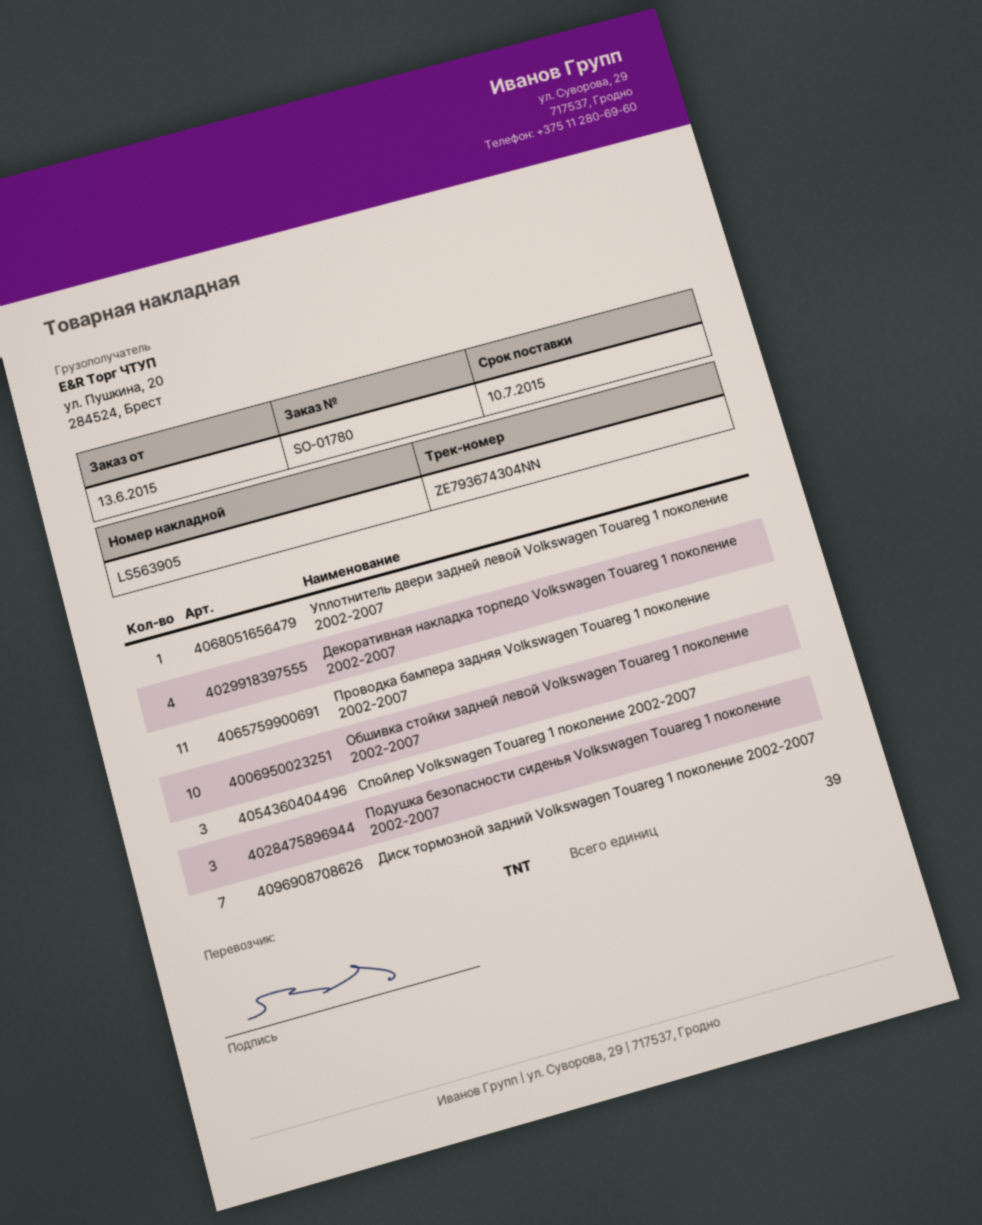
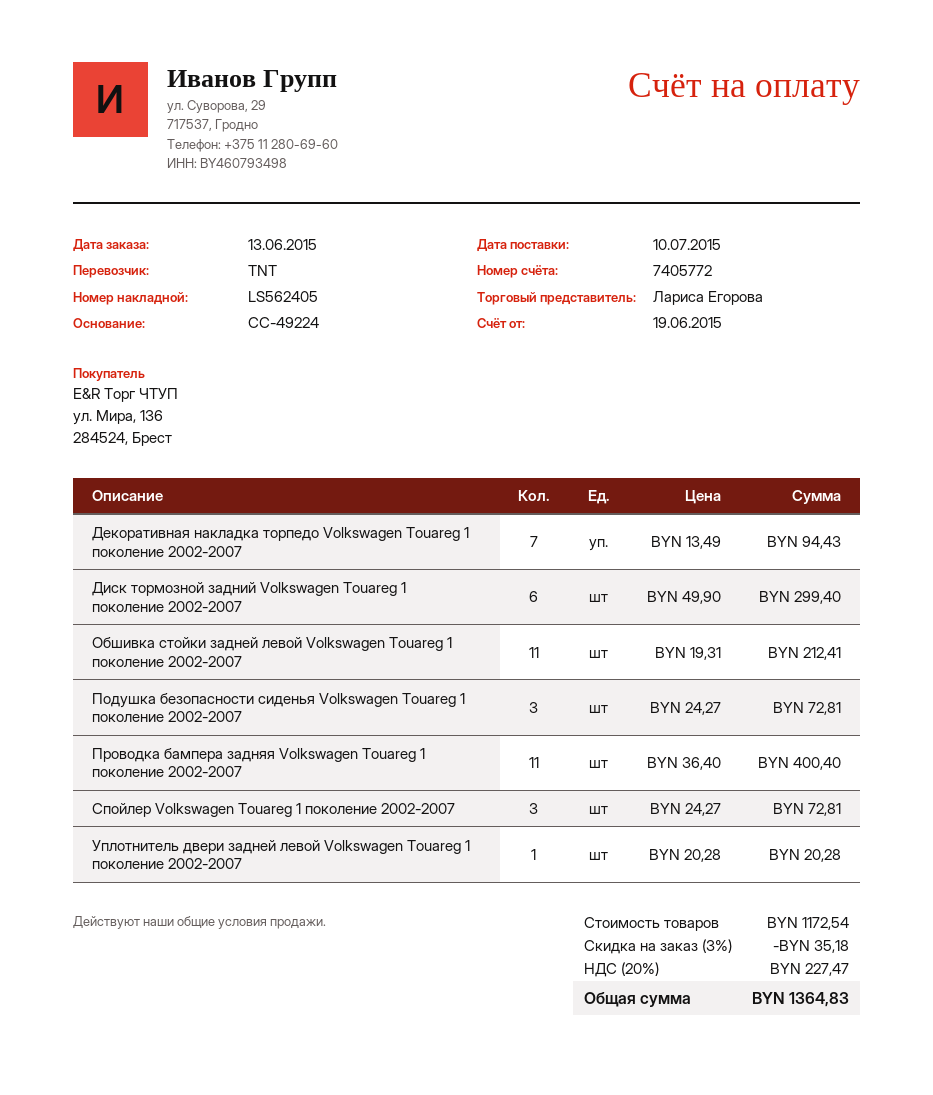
delivery note number: LS563905 -> LS562405
Декоративная накладка торпедо Volkswagen Touareg 1 поколение 2002-2007: 4 -> 7
Обшивка стойки задней левой Volkswagen Touareg 1 поколение 2002-2007: 10 -> 11
Диск тормозной задний Volkswagen Touareg 1 поколение 2002-2007: 7 -> 6

